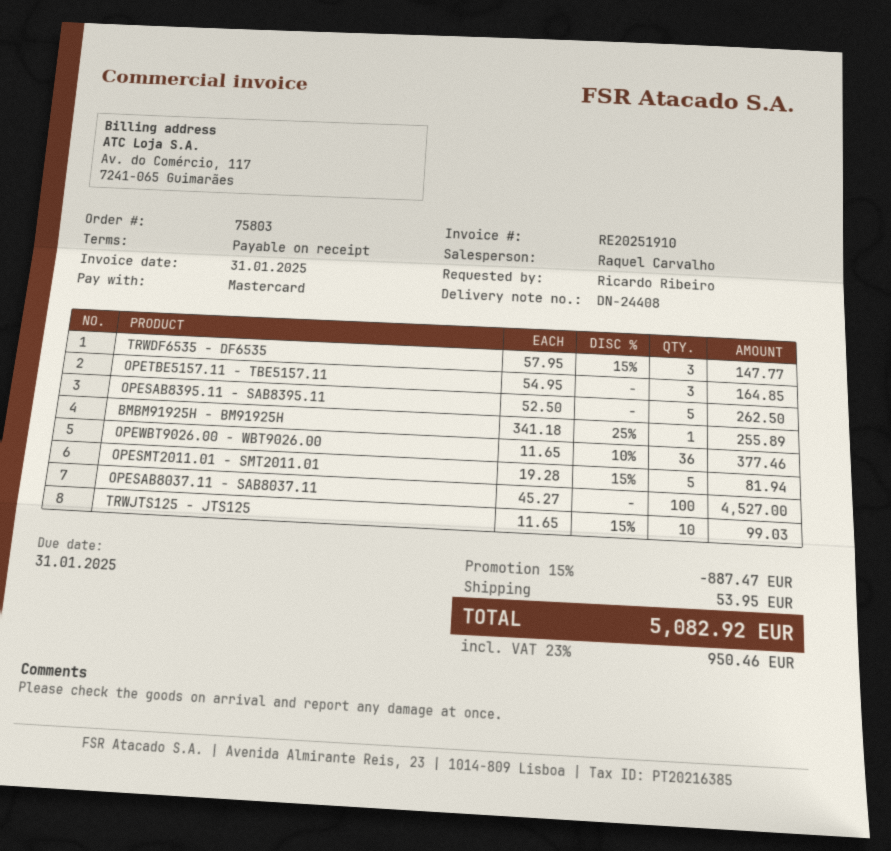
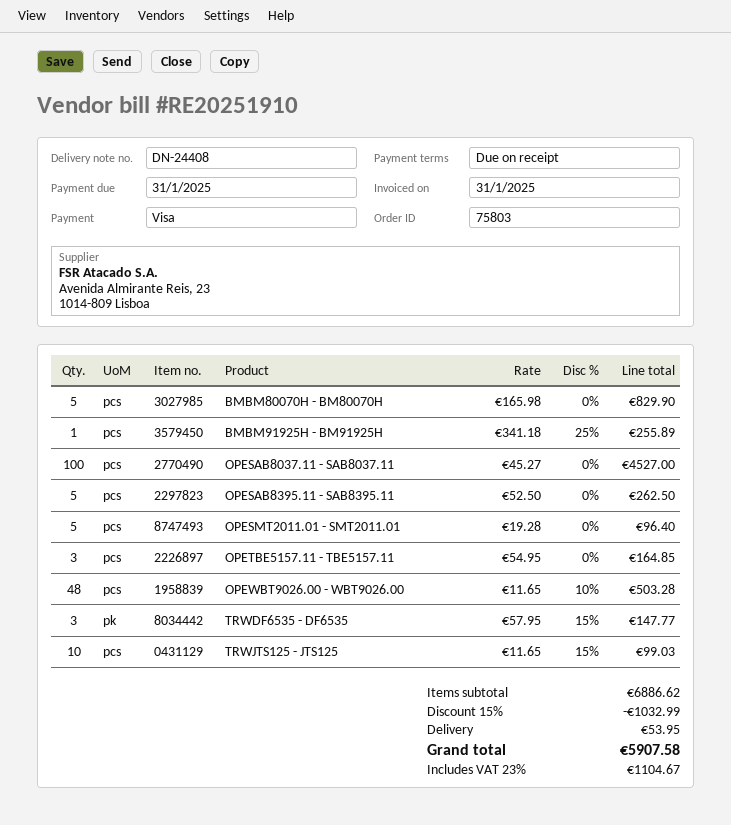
payment method: Mastercard -> Visa
OPEWBT9026.00 - WBT9026.00: 36 x 11.65 - 10% = 377.46 -> 48 x 11.65 - 10% = 503.28
OPESMT2011.01 - SMT2011.01: 5 x 19.28 - 15% = 81.94 -> 5 x 19.28 = 96.40
BMBM80070H - BM80070H: none -> 5 x 165.98 = 829.90
discount: 15% = 887.47 -> 15% = 1032.99
tax: 23% = 950.46 -> 23% = 1104.67
total: 5082.92 -> 5907.58

